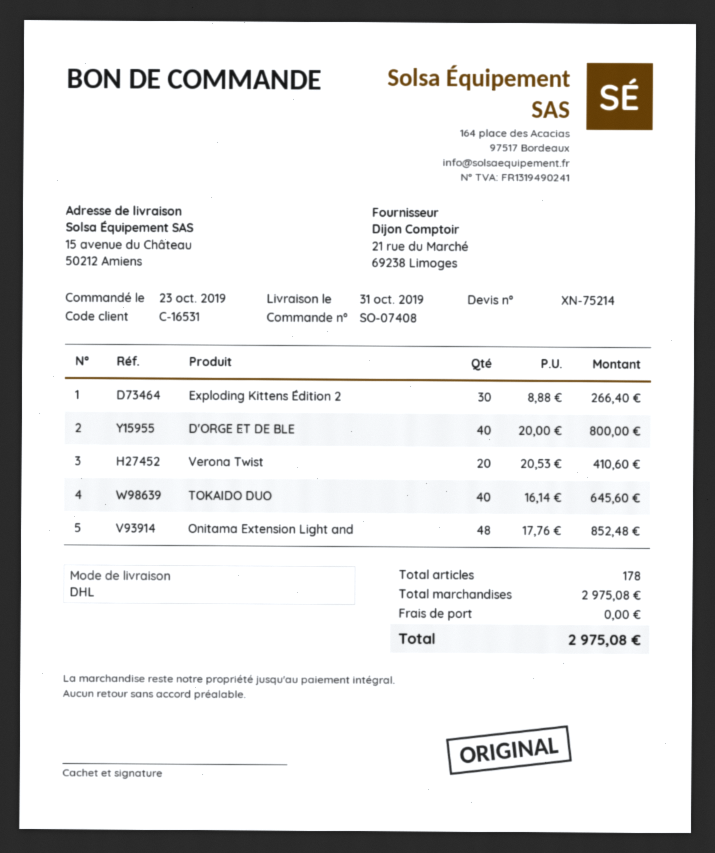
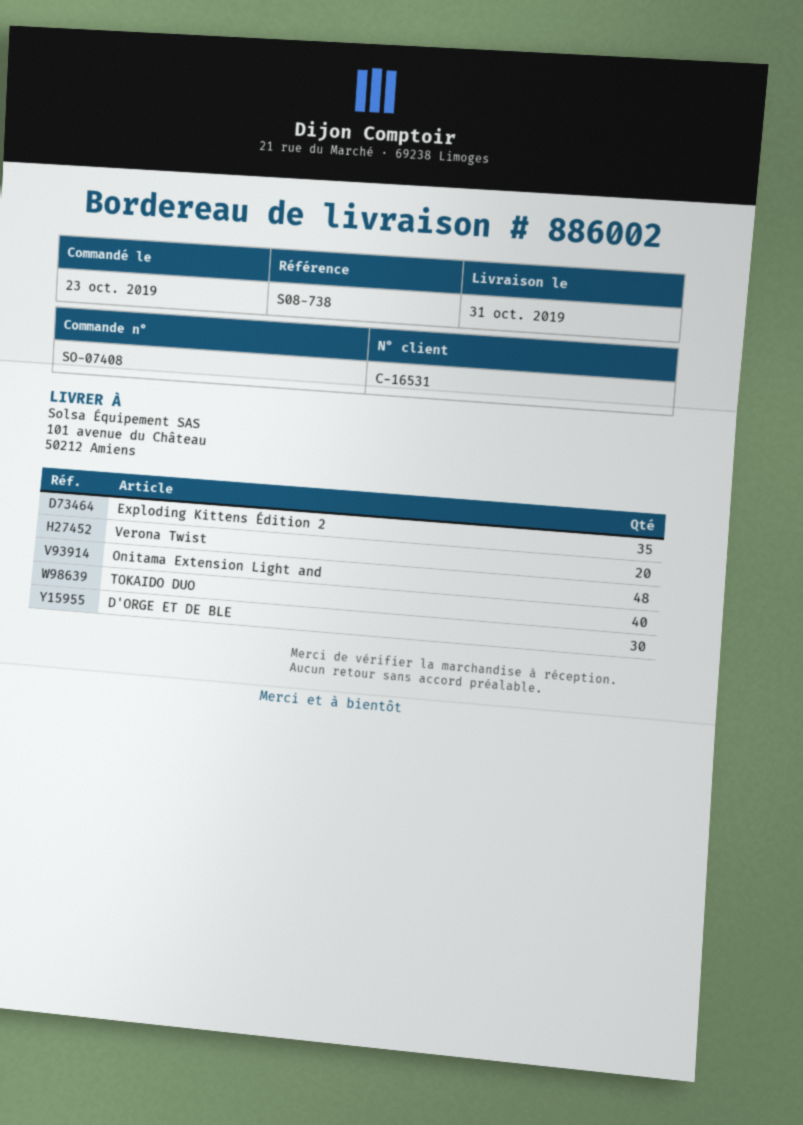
ship to: 15 avenue du Château, 50212 Amiens -> 101 avenue du Château, 50212 Amiens
Exploding Kittens Édition 2: 30 -> 35
D'ORGE ET DE BLE: 40 -> 30

